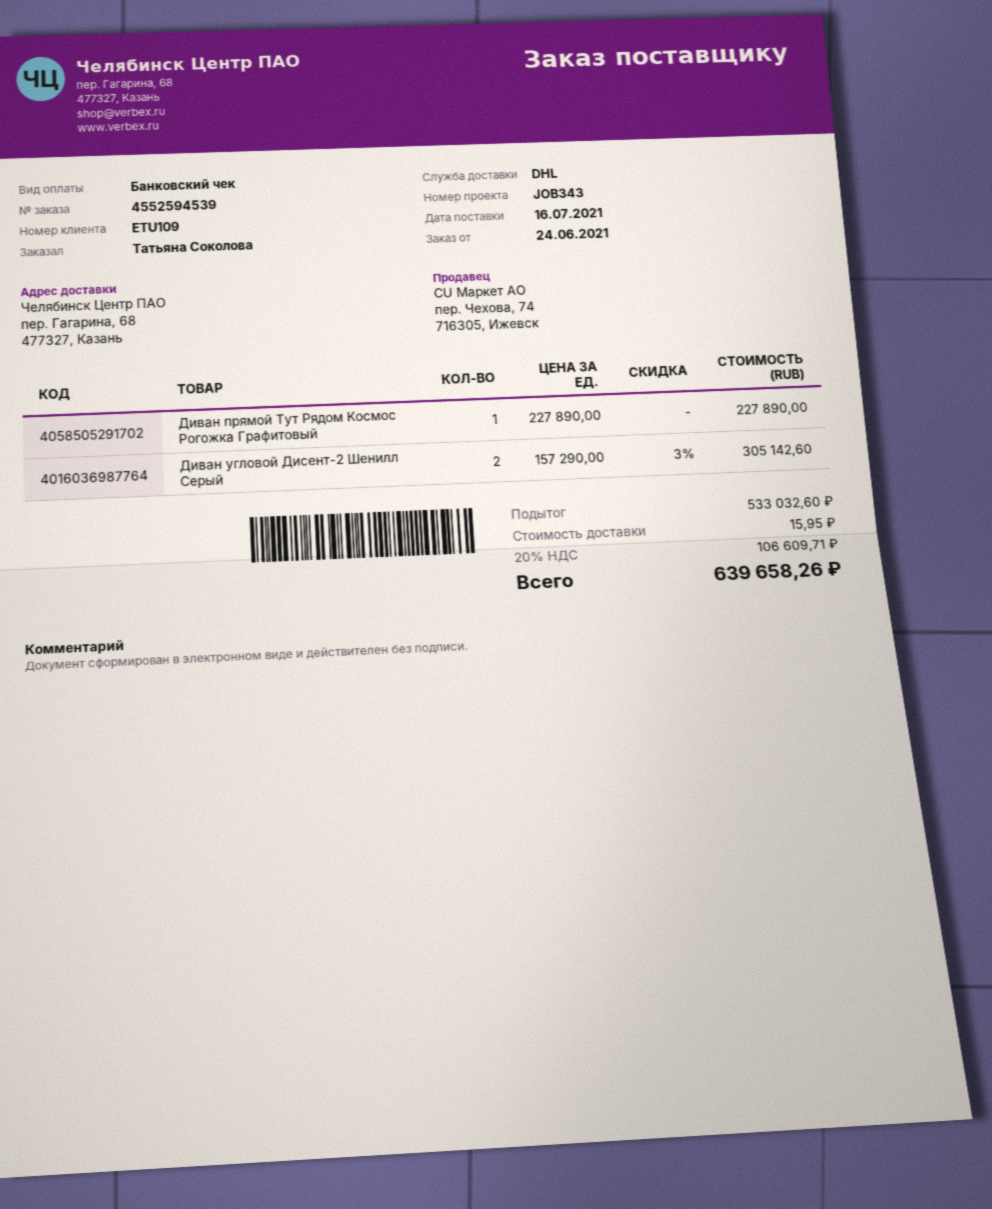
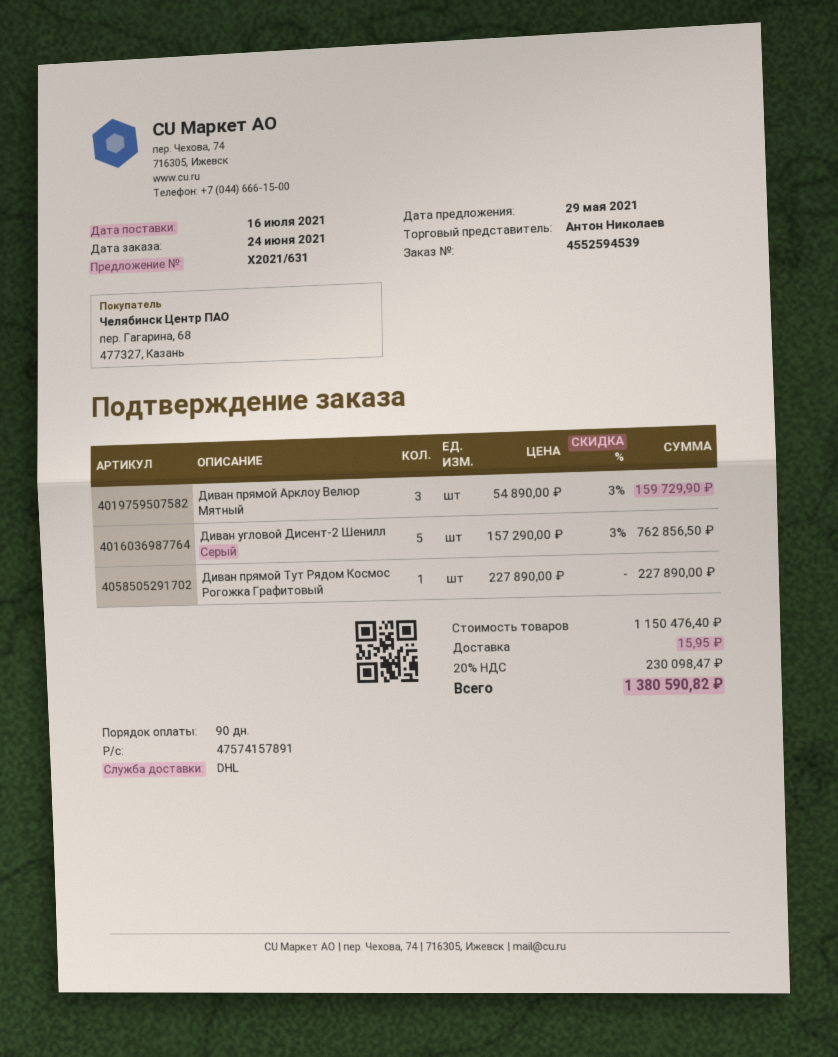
Диван угловой Дисент-2 Шенилл Серый: 2 x 157290.00 - 3% = 305142.60 -> 5 x 157290.00 - 3% = 762856.50
Диван прямой Арклоу Велюр Мятный: none -> 3 x 54890.00 - 3% = 159729.90
subtotal: 533032.60 -> 1150476.40
tax: 20% = 106609.71 -> 20% = 230098.47
total: 639658.26 -> 1380590.82

